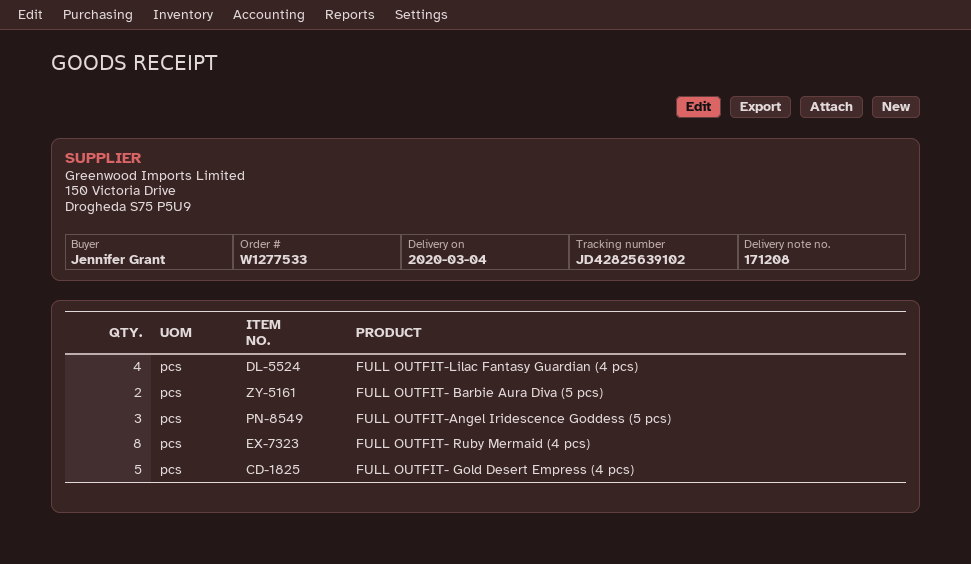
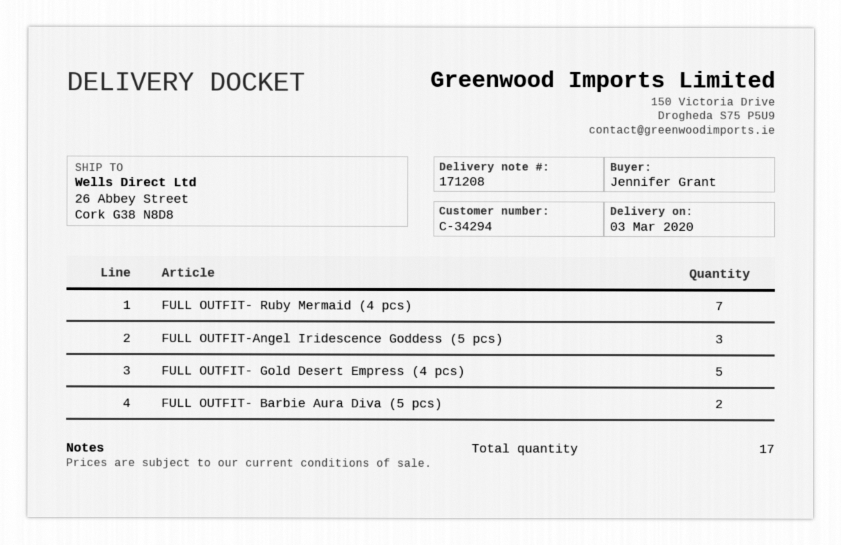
delivery date: 2020-03-04 -> 2020-03-03
FULL OUTFIT-Lilac Fantasy Guardian (4 pcs): 4 -> none
FULL OUTFIT- Ruby Mermaid (4 pcs): 8 -> 7

